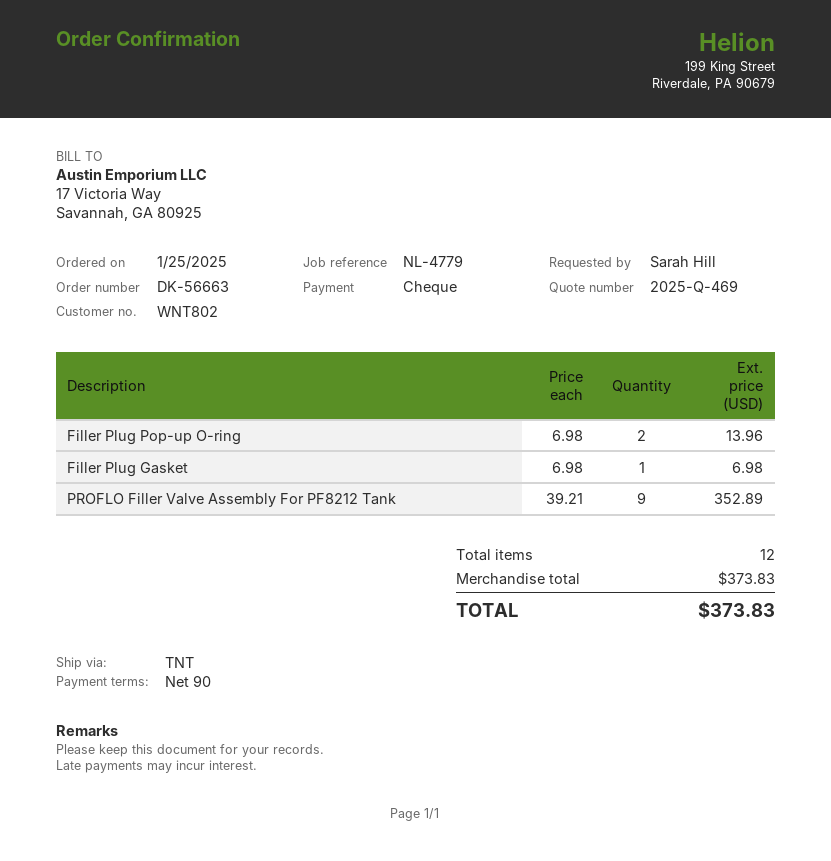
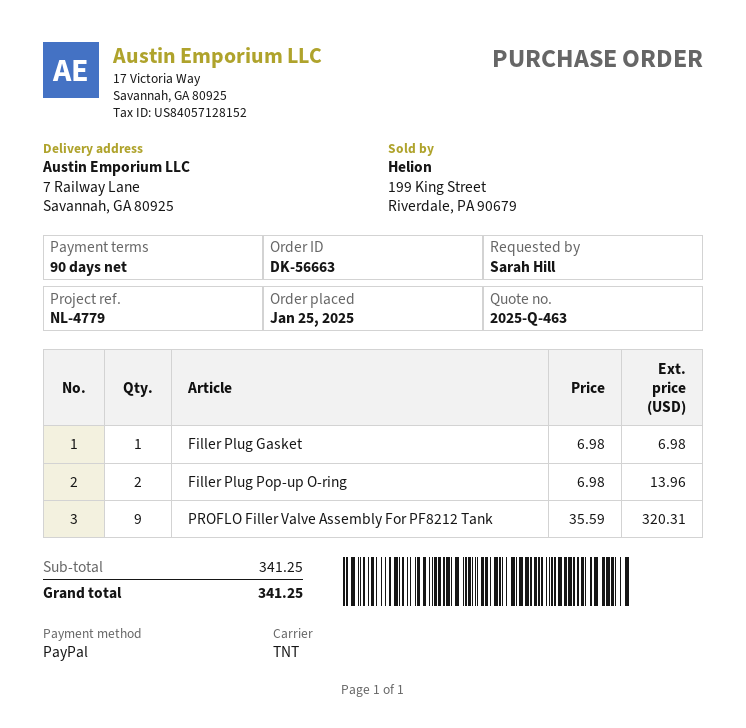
quote number: 2025-Q-469 -> 2025-Q-463
payment method: cheque -> PayPal
PROFLO Filler Valve Assembly For PF8212 Tank: 9 x 39.21 = 352.89 -> 9 x 35.59 = 320.31
subtotal: 373.83 -> 341.25
total: 373.83 -> 341.25

